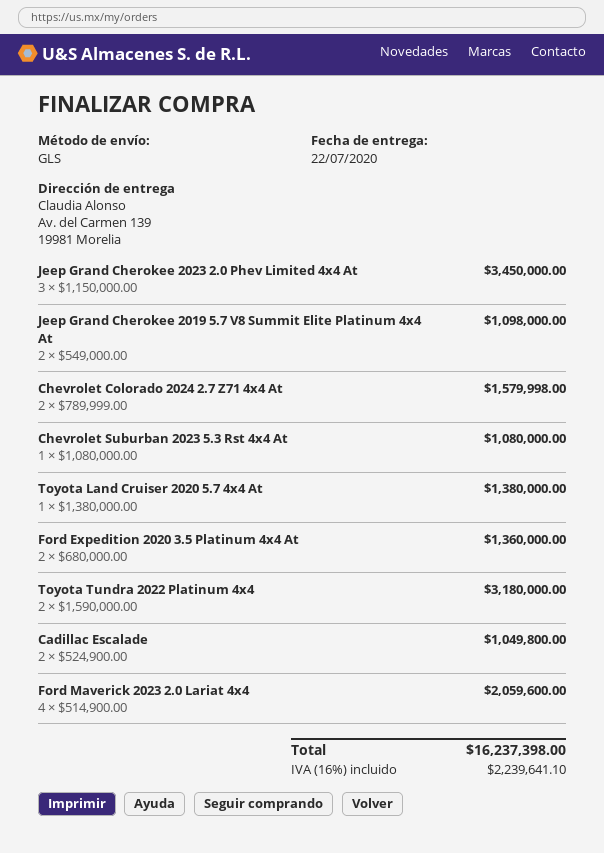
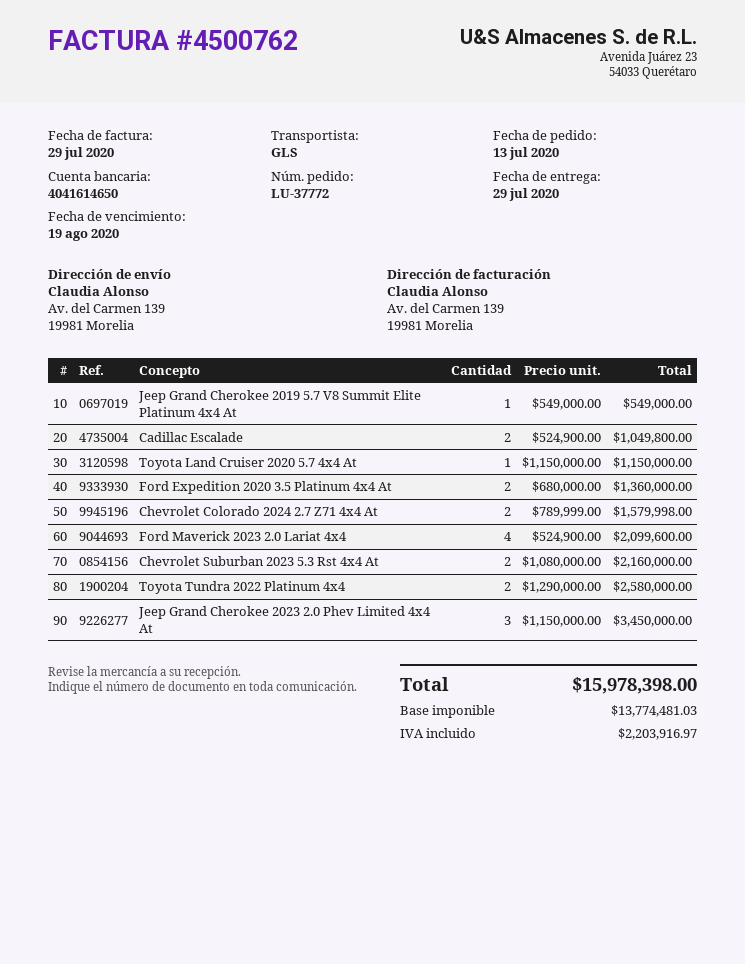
delivery date: 2020-07-22 -> 2020-07-29
Jeep Grand Cherokee 2019 5.7 V8 Summit Elite Platinum 4x4 At: 2 x 549000.00 = 1098000.00 -> 1 x 549000.00 = 549000.00
Chevrolet Suburban 2023 5.3 Rst 4x4 At: 1 x 1080000.00 = 1080000.00 -> 2 x 1080000.00 = 2160000.00
Toyota Land Cruiser 2020 5.7 4x4 At: 1 x 1380000.00 = 1380000.00 -> 1 x 1150000.00 = 1150000.00
Toyota Tundra 2022 Platinum 4x4: 2 x 1590000.00 = 3180000.00 -> 2 x 1290000.00 = 2580000.00
Ford Maverick 2023 2.0 Lariat 4x4: 4 x 514900.00 = 2059600.00 -> 4 x 524900.00 = 2099600.00
tax: 2239641.10 -> 2203916.97
total: 16237398.00 -> 15978398.00

